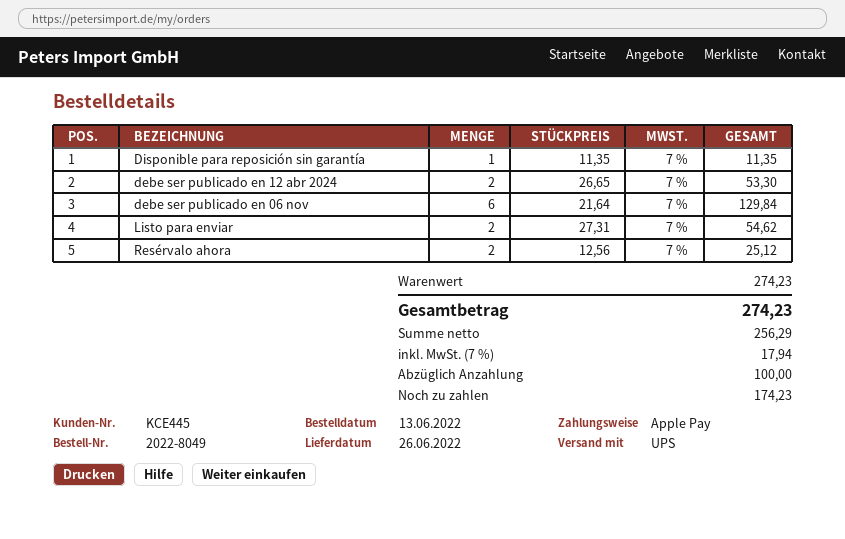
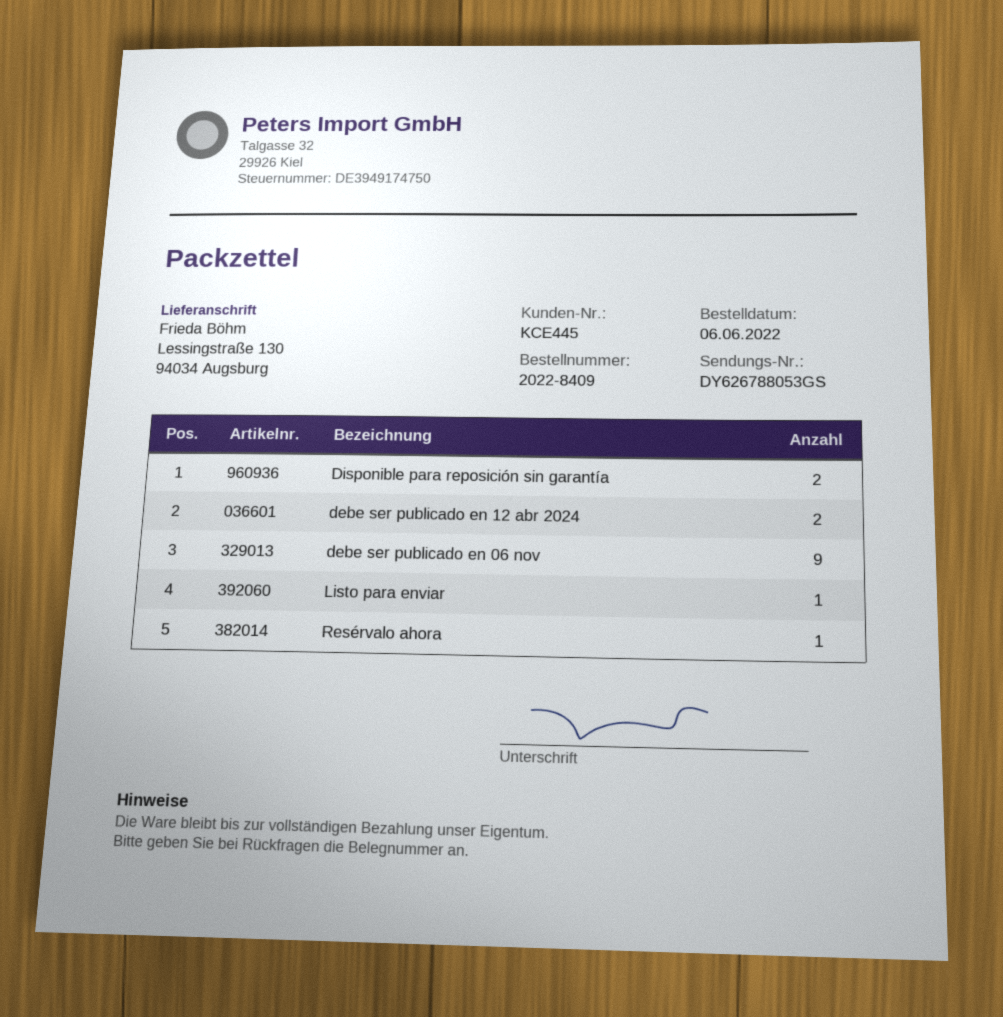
order number: 2022-8049 -> 2022-8409
order date: 2022-06-13 -> 2022-06-06
Disponible para reposición sin garantía: 1 -> 2
debe ser publicado en 06 nov: 6 -> 9
Listo para enviar: 2 -> 1
Resérvalo ahora: 2 -> 1

